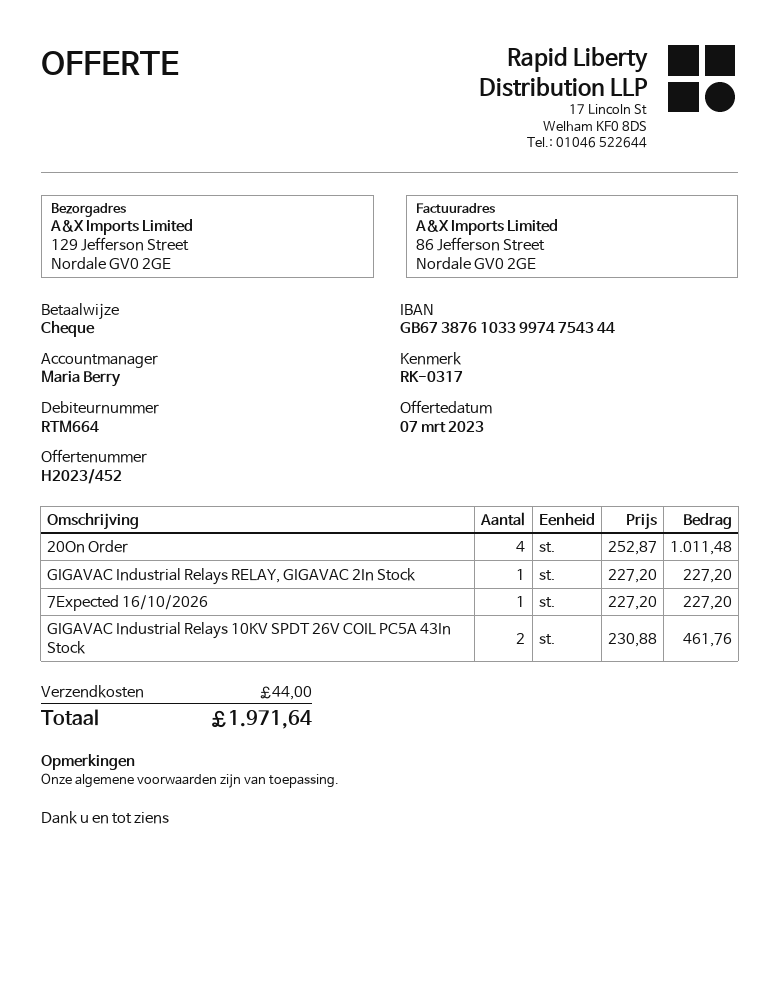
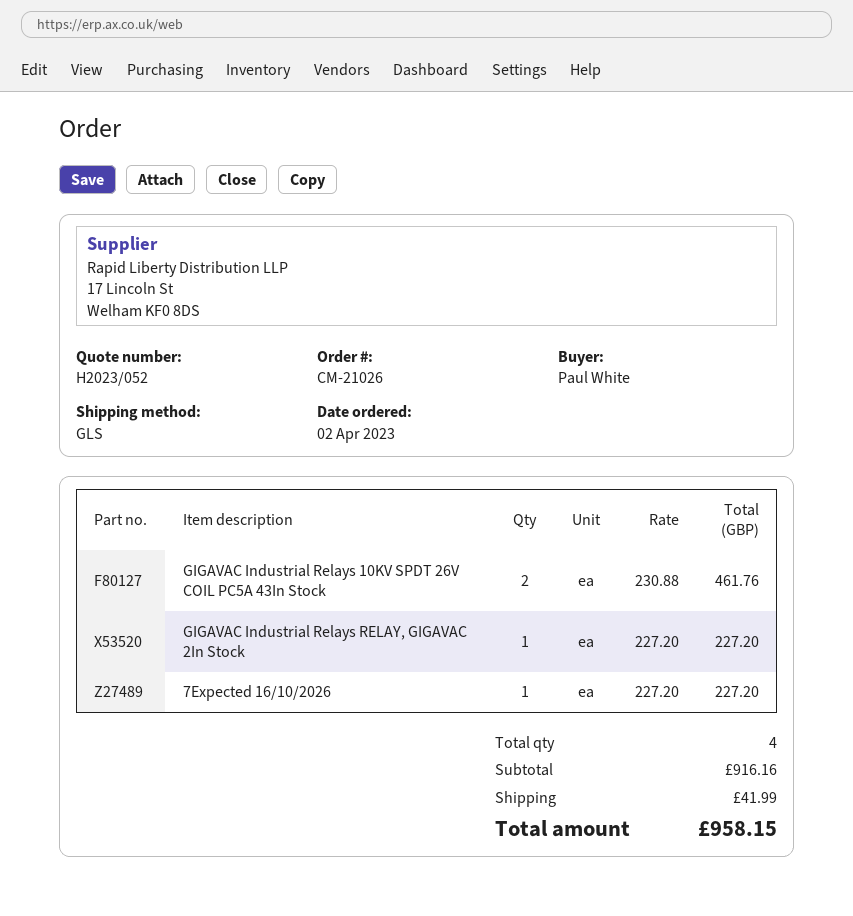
quote number: H2023/452 -> H2023/052
20On Order: 4 x 252.87 = 1011.48 -> none
shipping: 44.00 -> 41.99
total: 1971.64 -> 958.15

